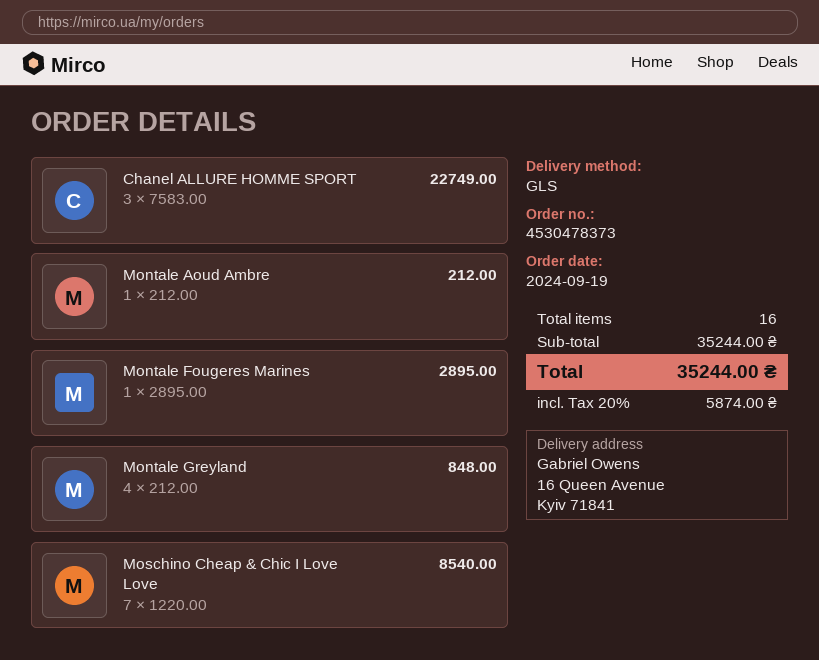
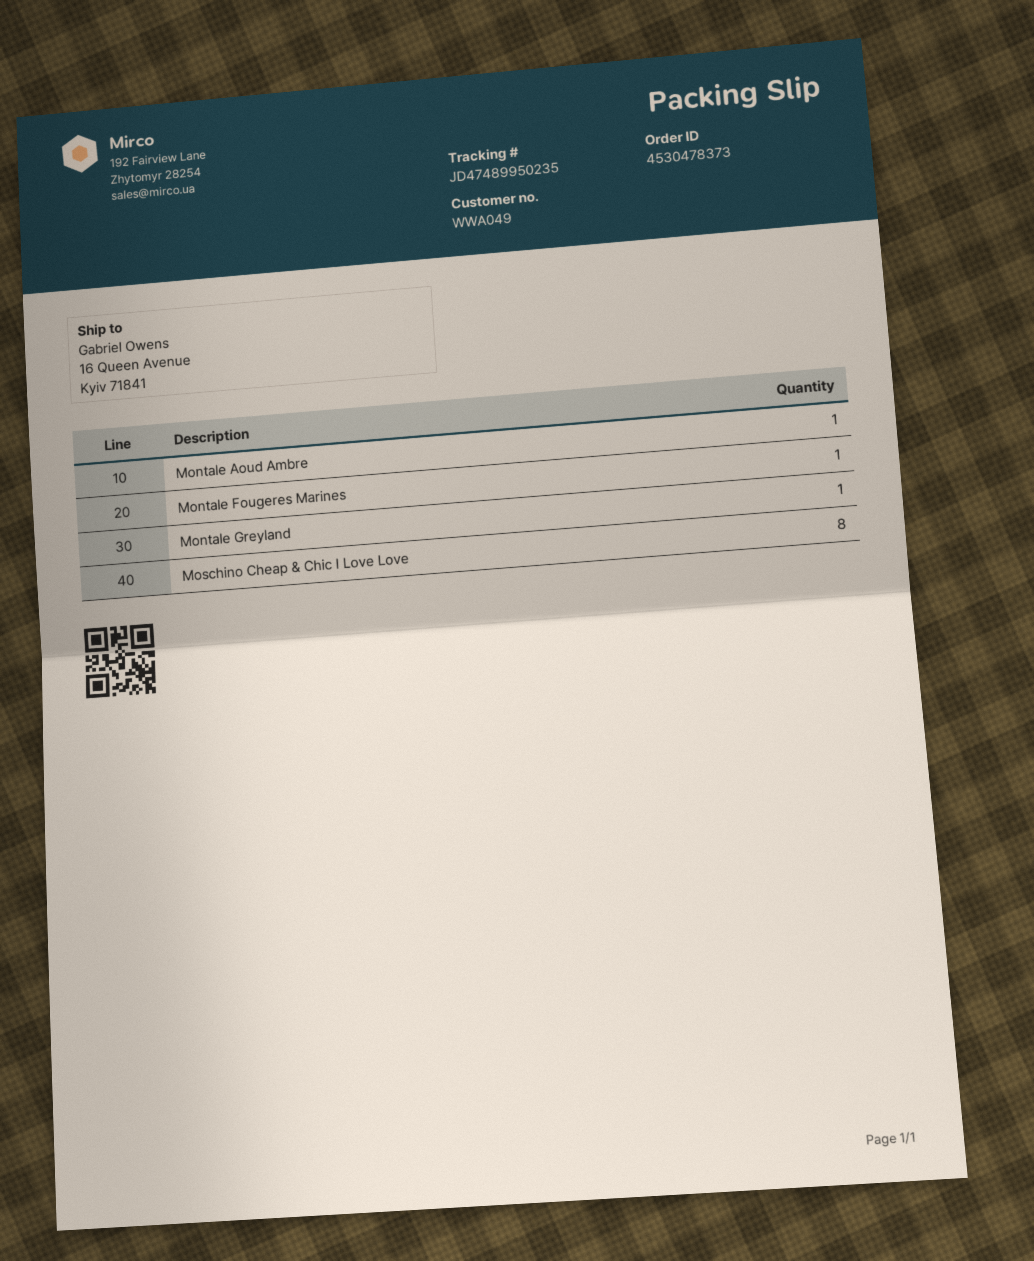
Chanel ALLURE HOMME SPORT: 3 -> none
Montale Greyland: 4 -> 1
Moschino Cheap & Chic I Love Love: 7 -> 8

